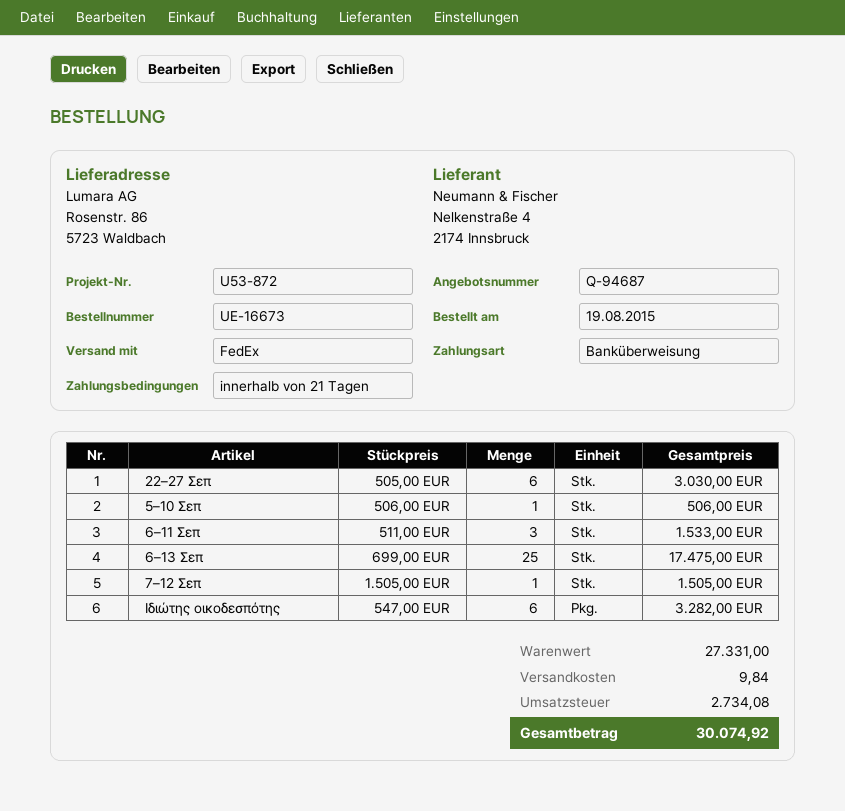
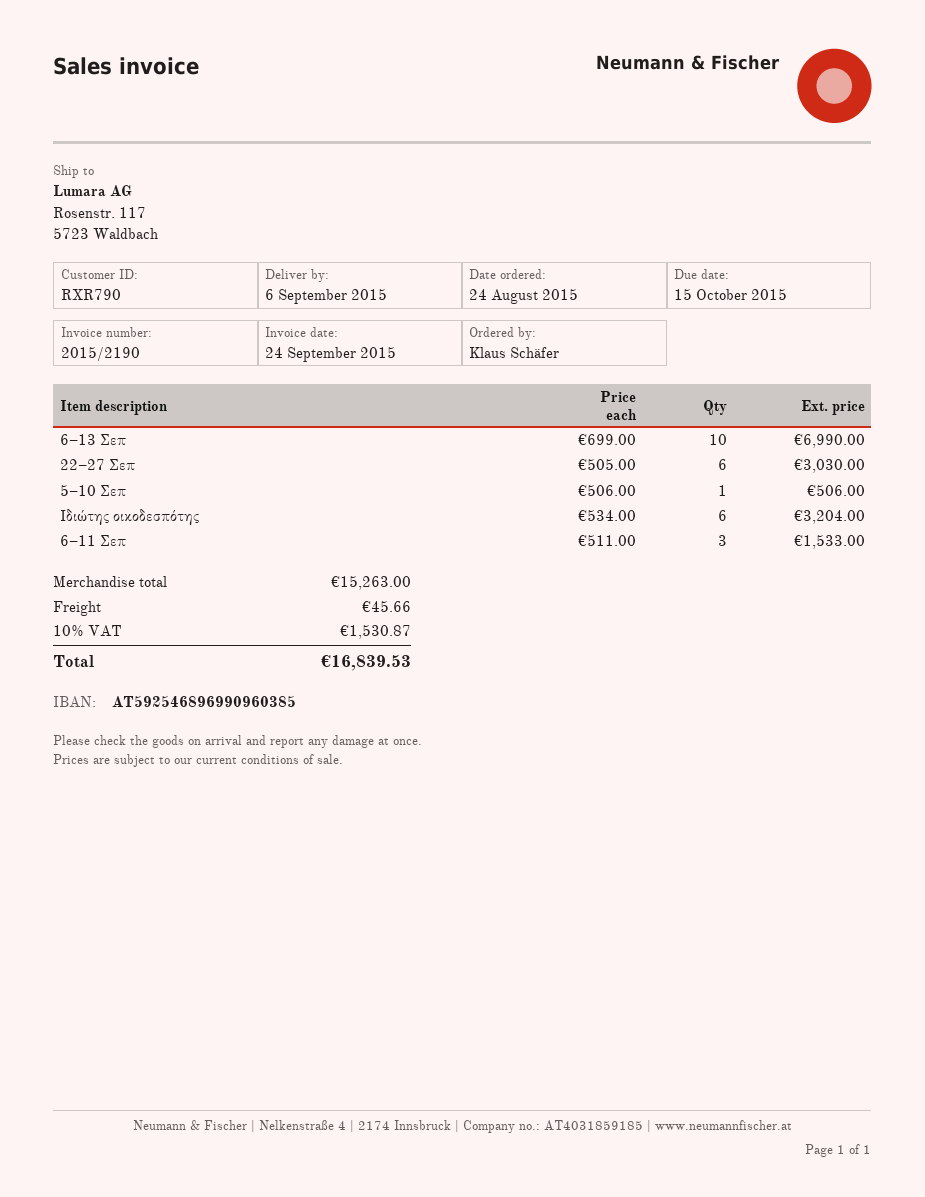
order date: 2015-08-19 -> 2015-08-24
ship to: Rosenstr. 86, 5723 Waldbach -> Rosenstr. 117, 5723 Waldbach
6–13 Σεπ: 25 x 699.00 = 17475.00 -> 10 x 699.00 = 6990.00
7–12 Σεπ: 1 x 1505.00 = 1505.00 -> none
Ιδιώτης οικοδεσπότης: 6 x 547.00 = 3282.00 -> 6 x 534.00 = 3204.00
subtotal: 27331.00 -> 15263.00
shipping: 9.84 -> 45.66
tax: 2734.08 -> 1530.87
total: 30074.92 -> 16839.53

